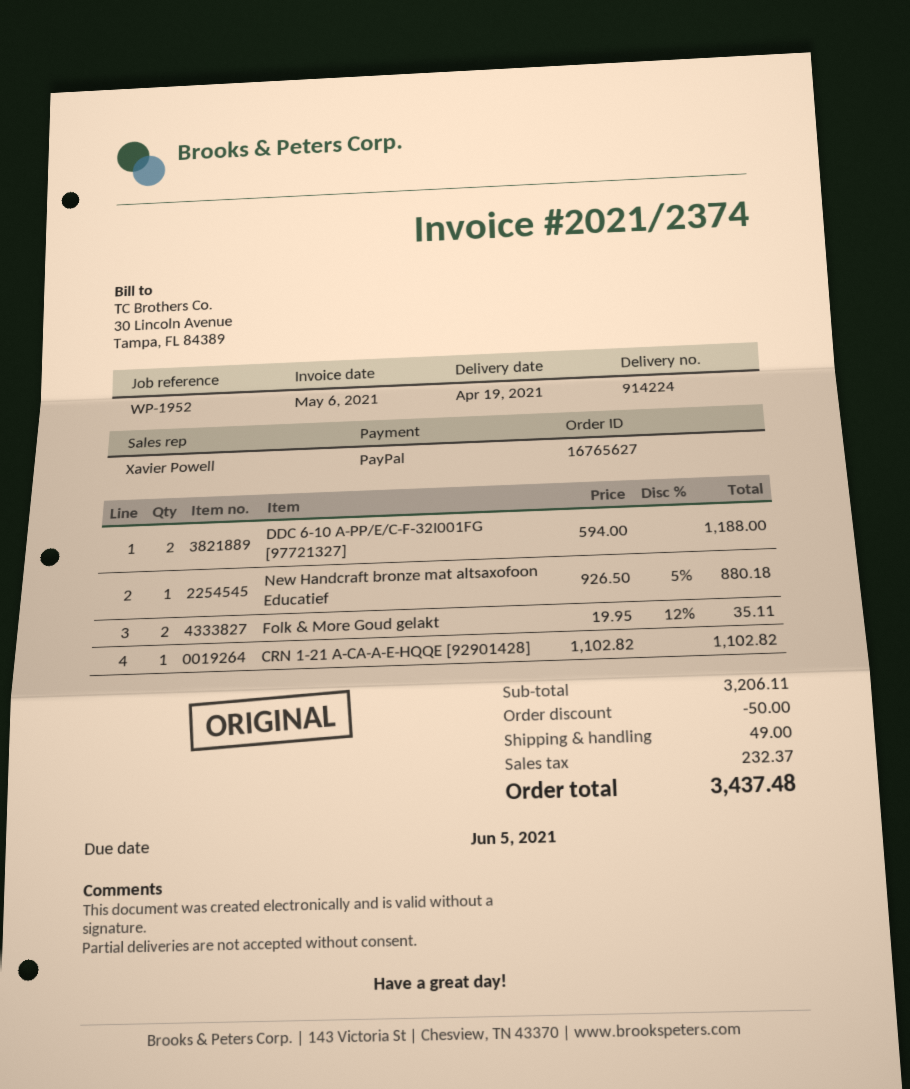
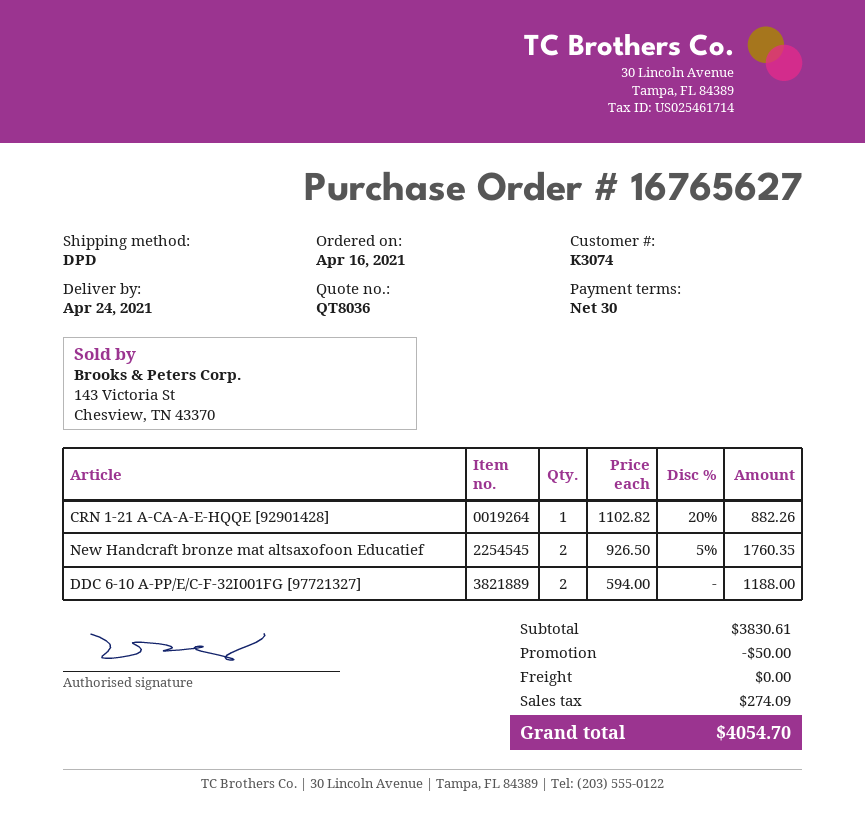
delivery date: 2021-04-19 -> 2021-04-24
New Handcraft bronze mat altsaxofoon Educatief: 1 x 926.50 - 5% = 880.18 -> 2 x 926.50 - 5% = 1760.35
Folk & More Goud gelakt: 2 x 19.95 - 12% = 35.11 -> none
CRN 1-21 A-CA-A-E-HQQE [92901428]: 1 x 1102.82 = 1102.82 -> 1 x 1102.82 - 20% = 882.26
subtotal: 3206.11 -> 3830.61
shipping: 49.00 -> 0.00
tax: 232.37 -> 274.09
total: 3437.48 -> 4054.70

